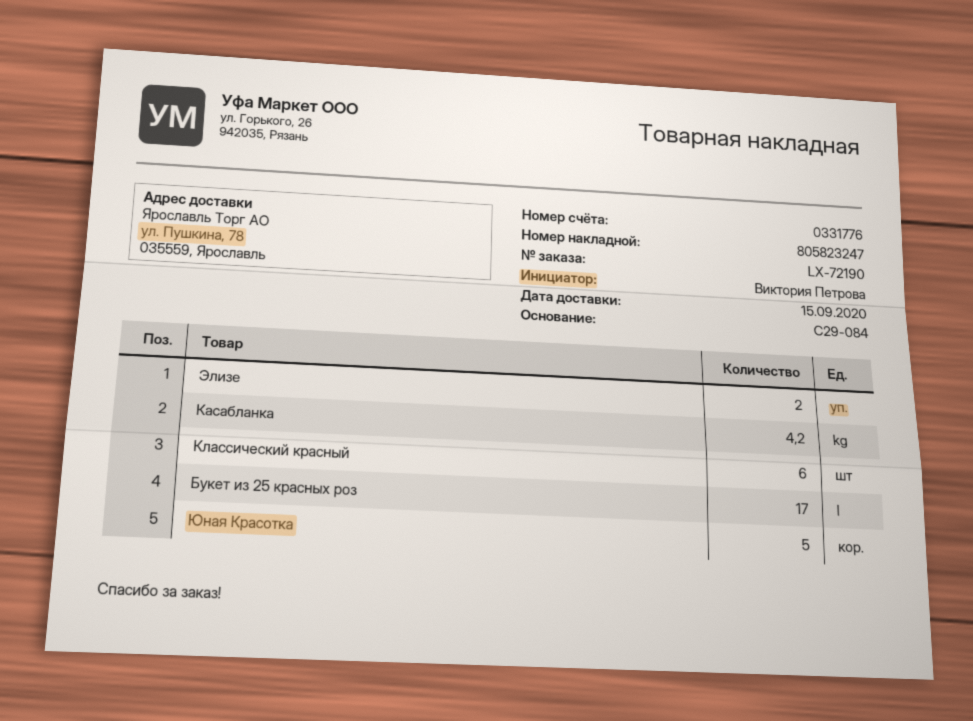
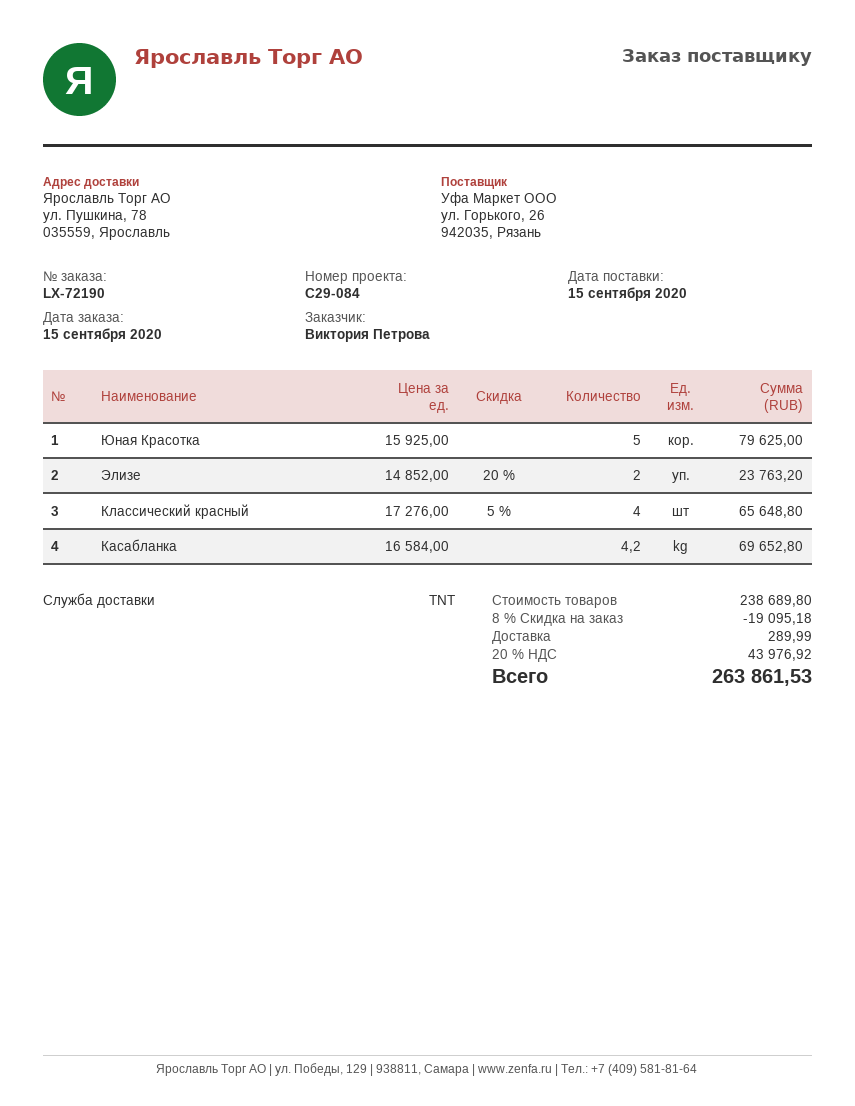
Классический красный: 6 -> 4
Букет из 25 красных роз: 17 -> none

